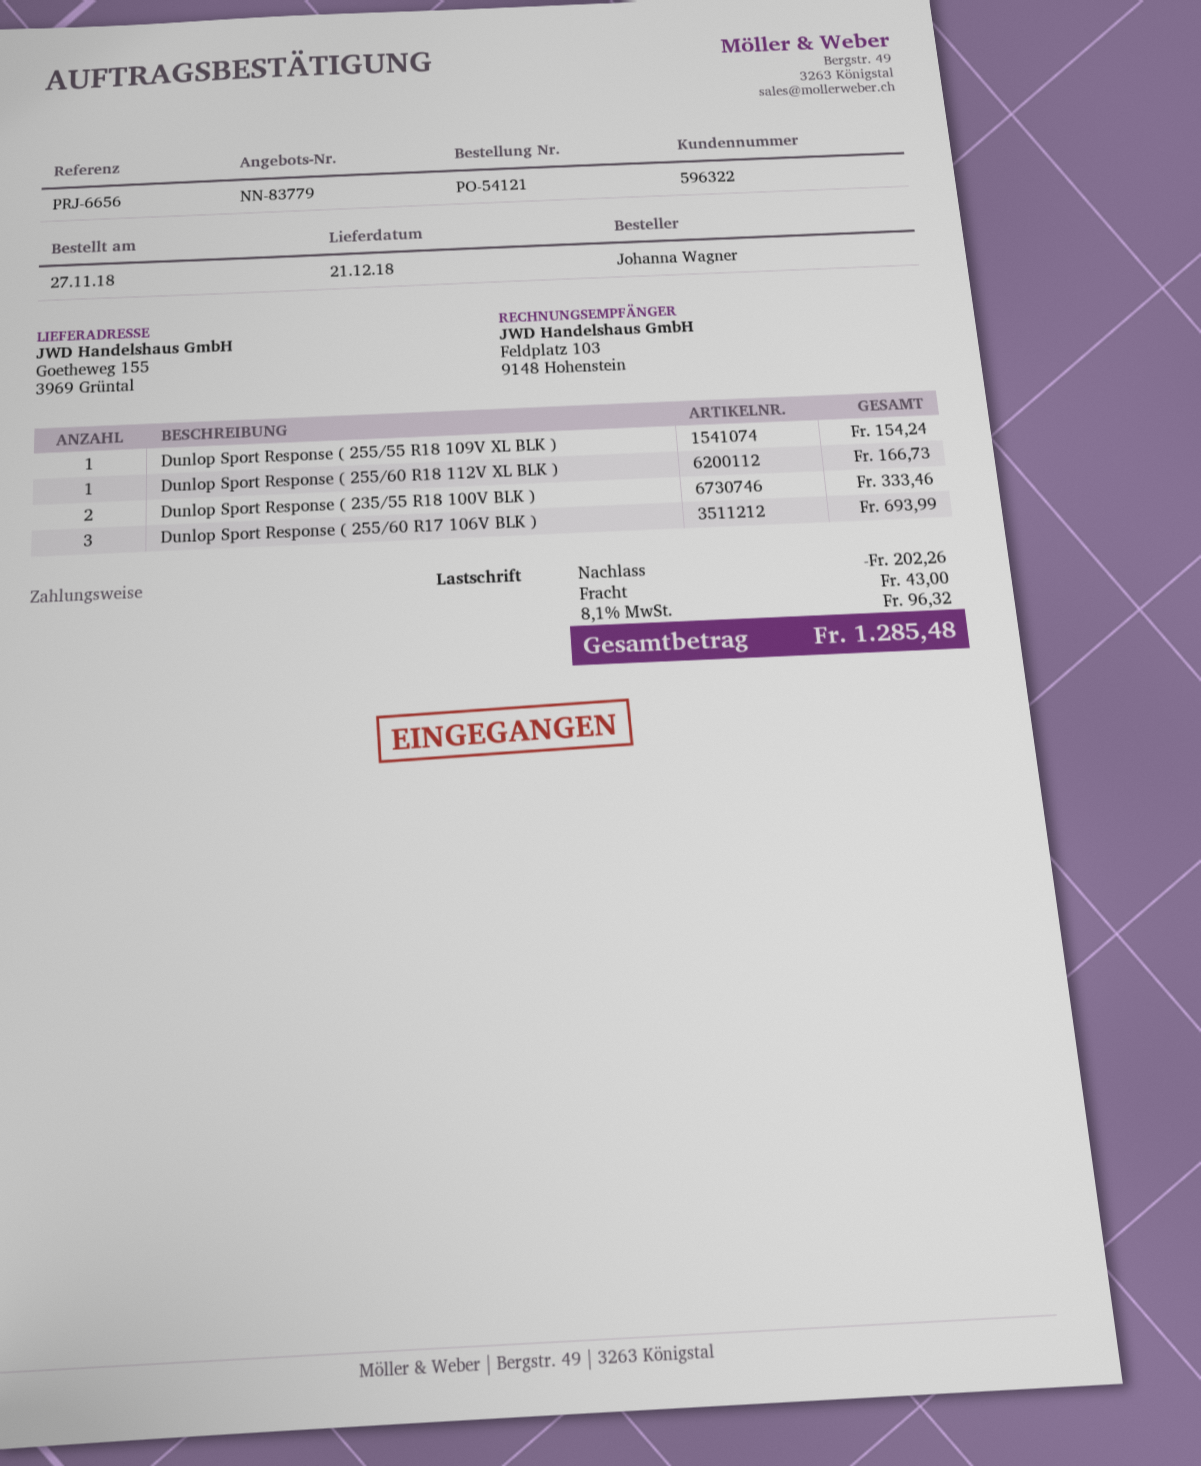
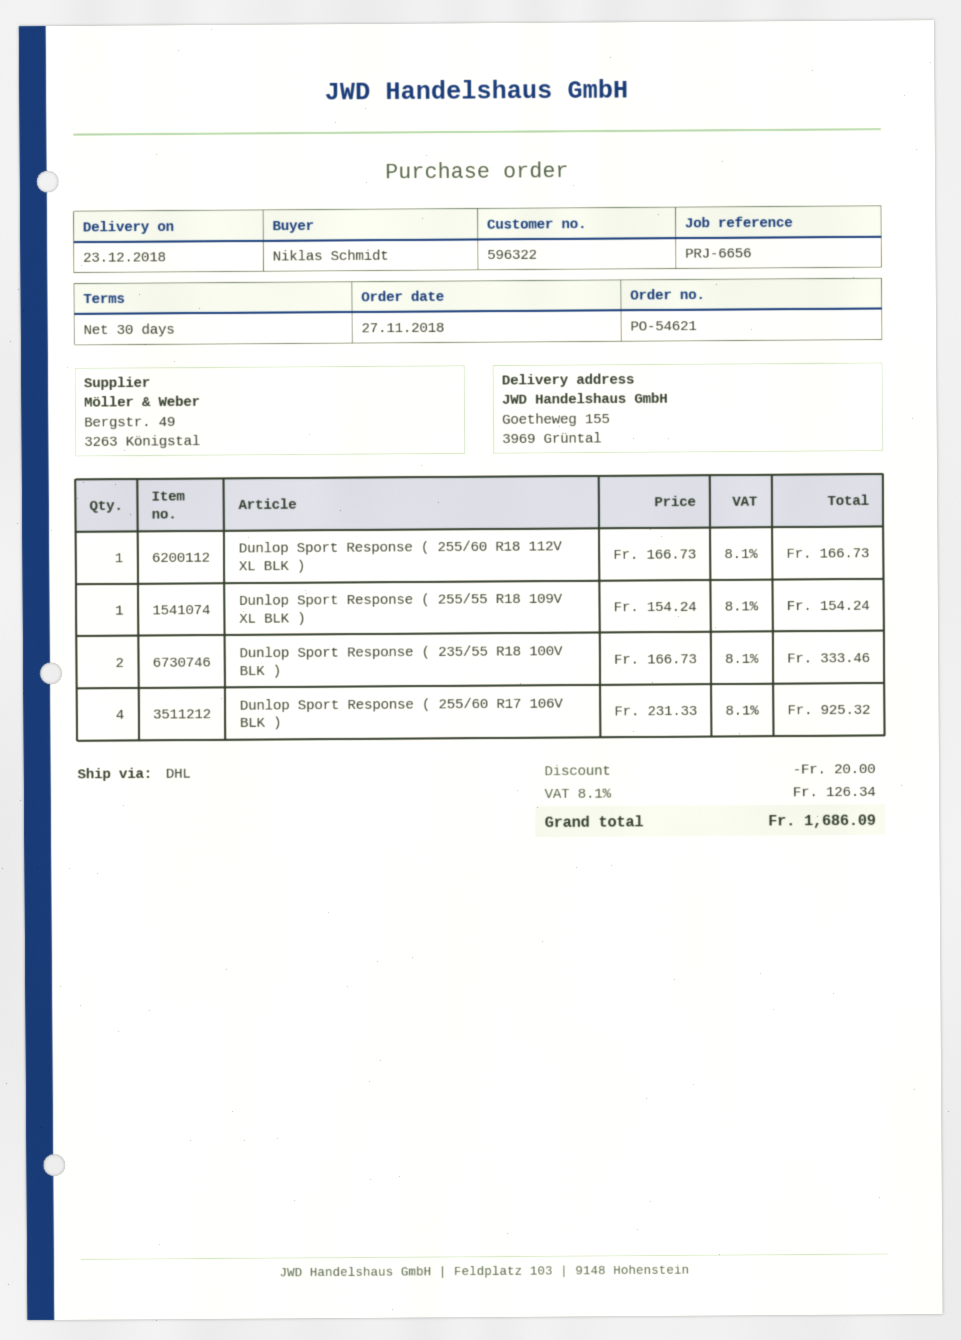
order number: PO-54121 -> PO-54621
delivery date: 2018-12-21 -> 2018-12-23
ordered by: Johanna Wagner -> Niklas Schmidt
Dunlop Sport Response ( 255/60 R17 106V BLK ): 3 for 693.99 -> 4 for 925.32
discount: 202.26 -> 20.00
shipping: 43.00 -> none
tax: 8.1% = 96.32 -> 8.1% = 126.34
total: 1285.48 -> 1686.09

